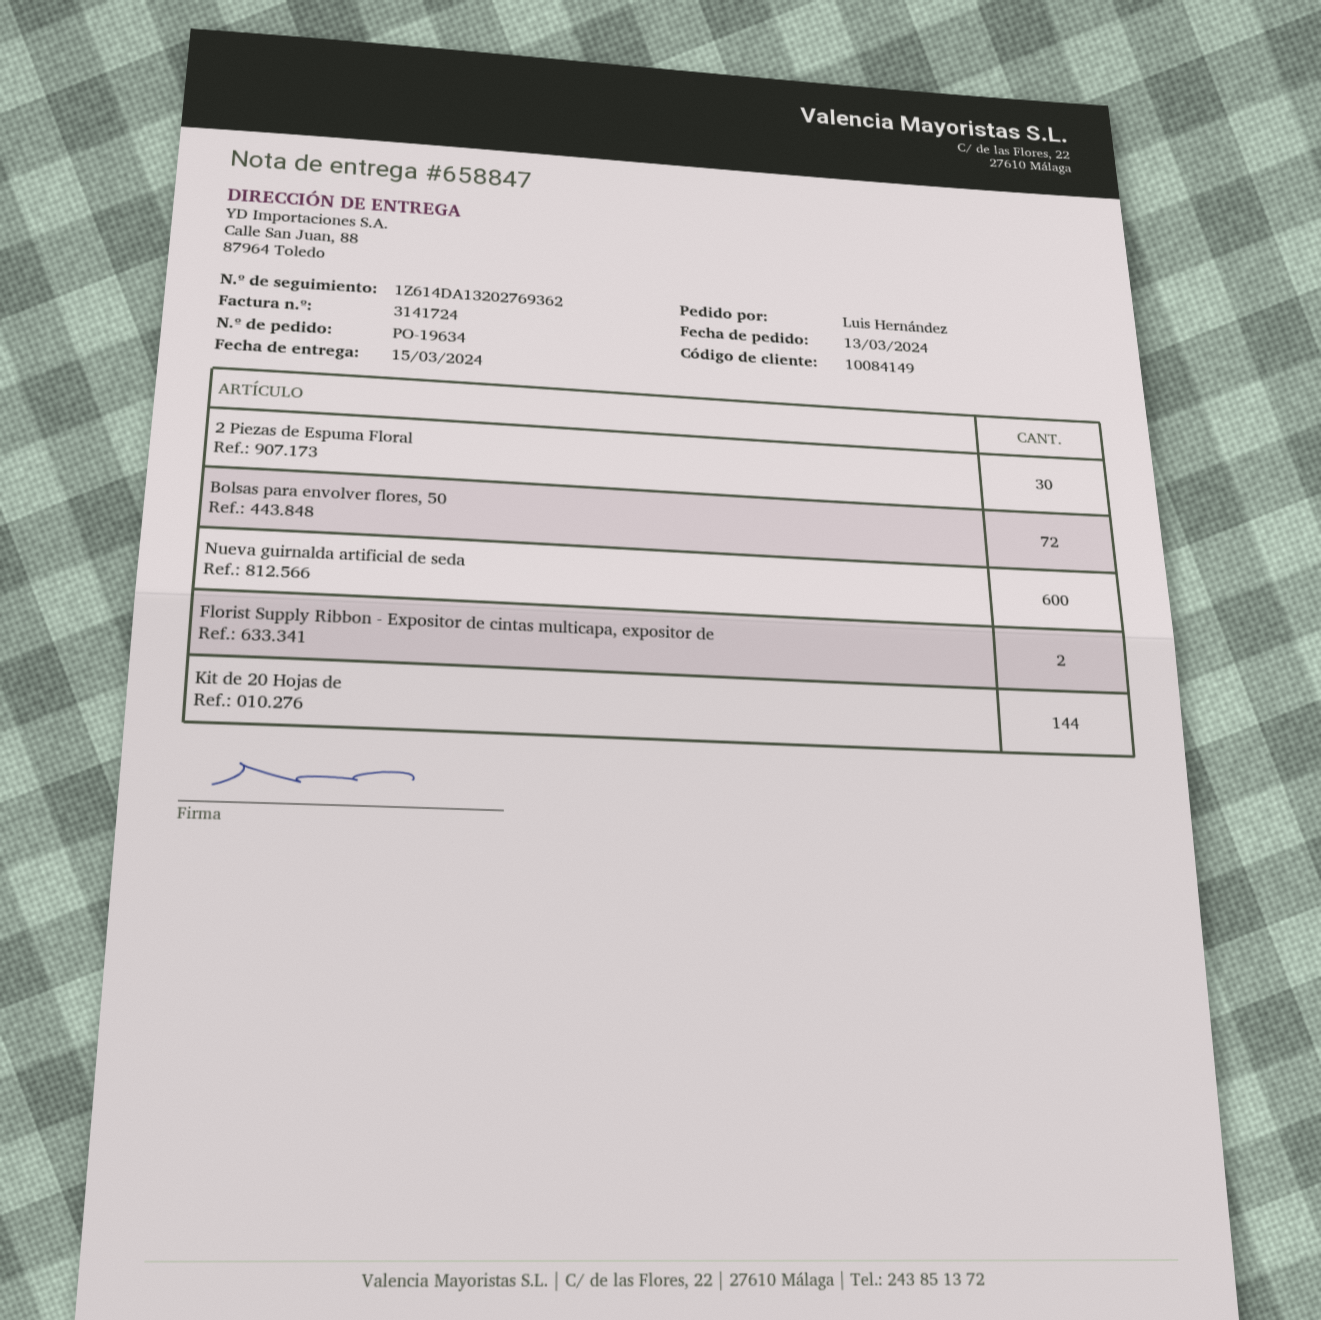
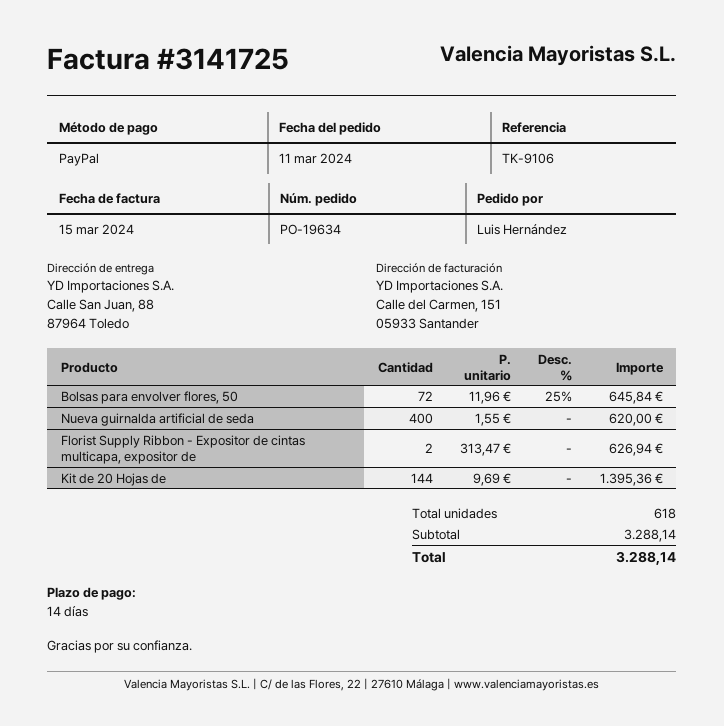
order date: 2024-03-13 -> 2024-03-11
invoice number: 3141724 -> 3141725
2 Piezas de Espuma Floral: 30 -> none
Nueva guirnalda artificial de seda: 600 -> 400

